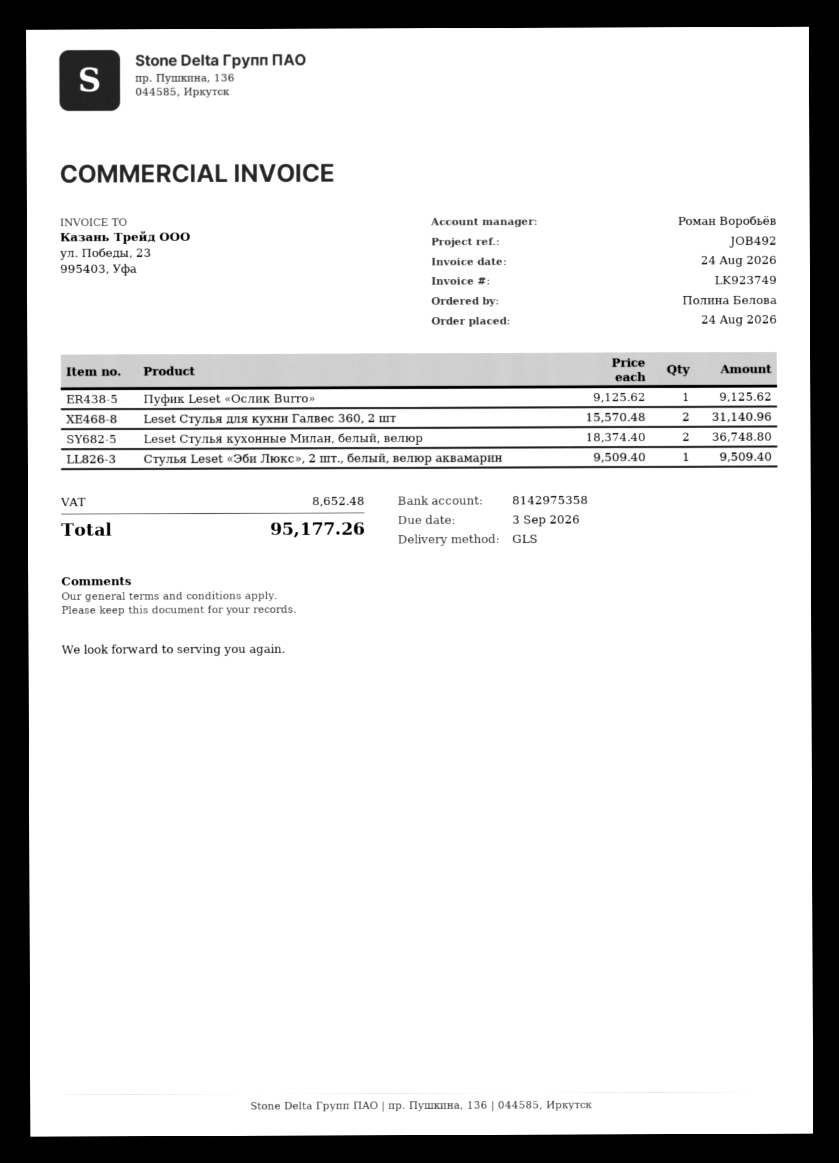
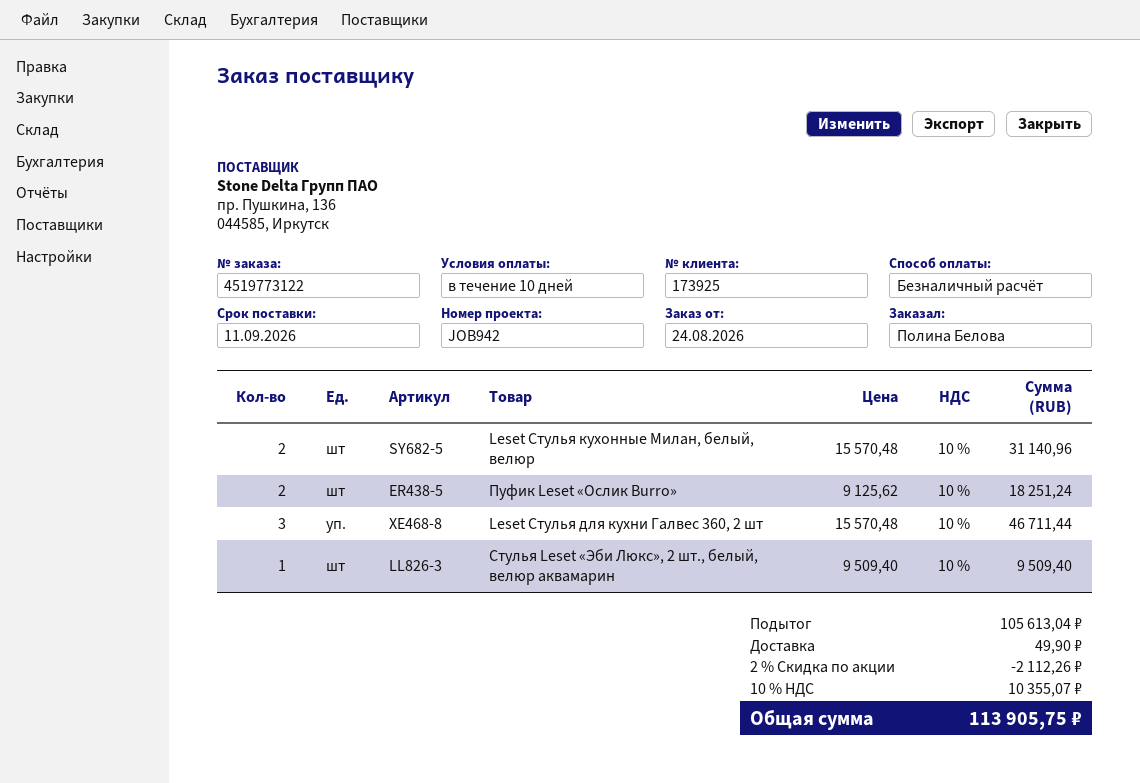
reference: JOB492 -> JOB942
Пуфик Leset «Ослик Burro»: 1 x 9125.62 = 9125.62 -> 2 x 9125.62 = 18251.24
Leset Стулья для кухни Галвес 360, 2 шт: 2 x 15570.48 = 31140.96 -> 3 x 15570.48 = 46711.44
Leset Стулья кухонные Милан, белый, велюр: 2 x 18374.40 = 36748.80 -> 2 x 15570.48 = 31140.96
discount: none -> 2% = 2112.26
shipping: none -> 49.90
tax: 8652.48 -> 10355.07
total: 95177.26 -> 113905.75

